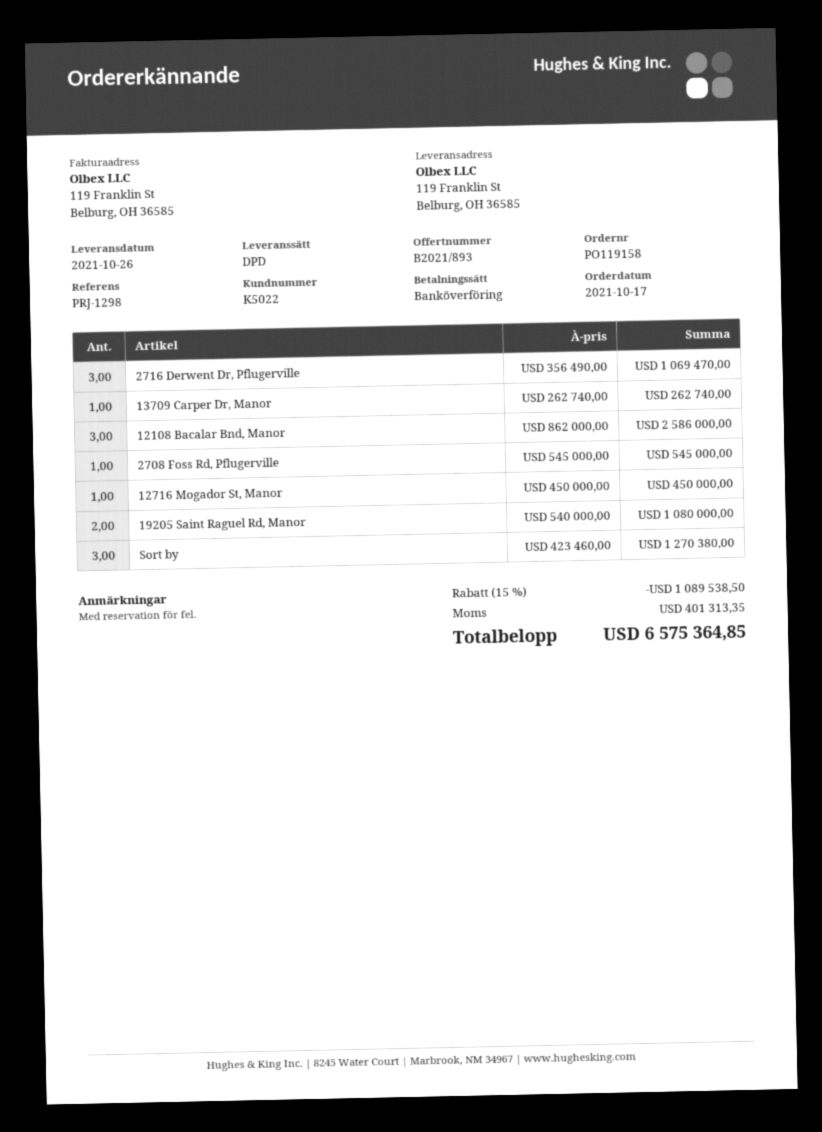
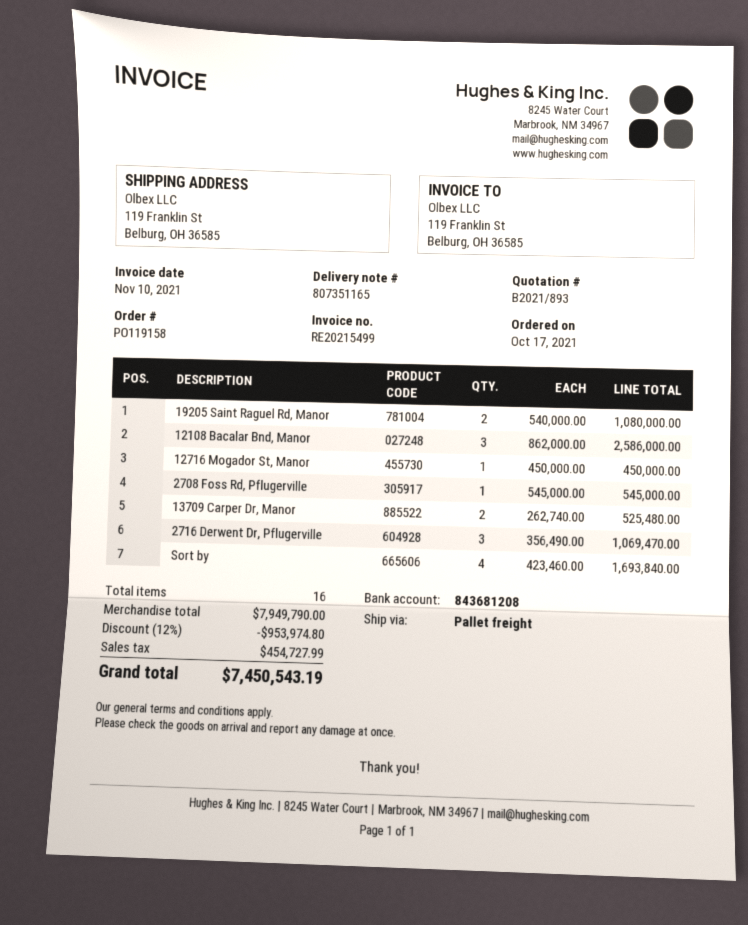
shipping method: DPD -> pallet freight
13709 Carper Dr, Manor: 1 x 262740.00 = 262740.00 -> 2 x 262740.00 = 525480.00
Sort by: 3 x 423460.00 = 1270380.00 -> 4 x 423460.00 = 1693840.00
discount: 15% = 1089538.50 -> 12% = 953974.80
tax: 401313.35 -> 454727.99
total: 6575364.85 -> 7450543.19

